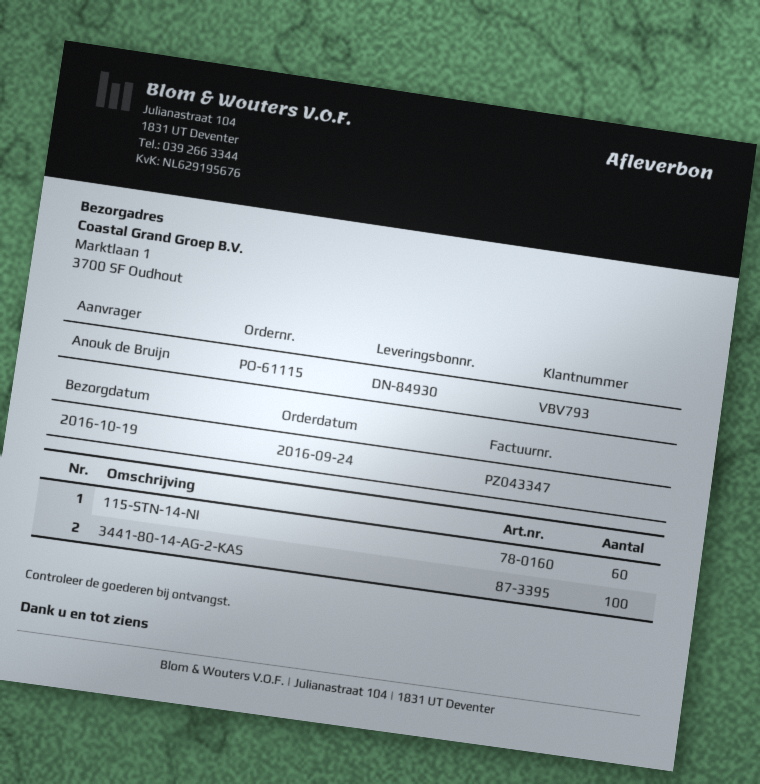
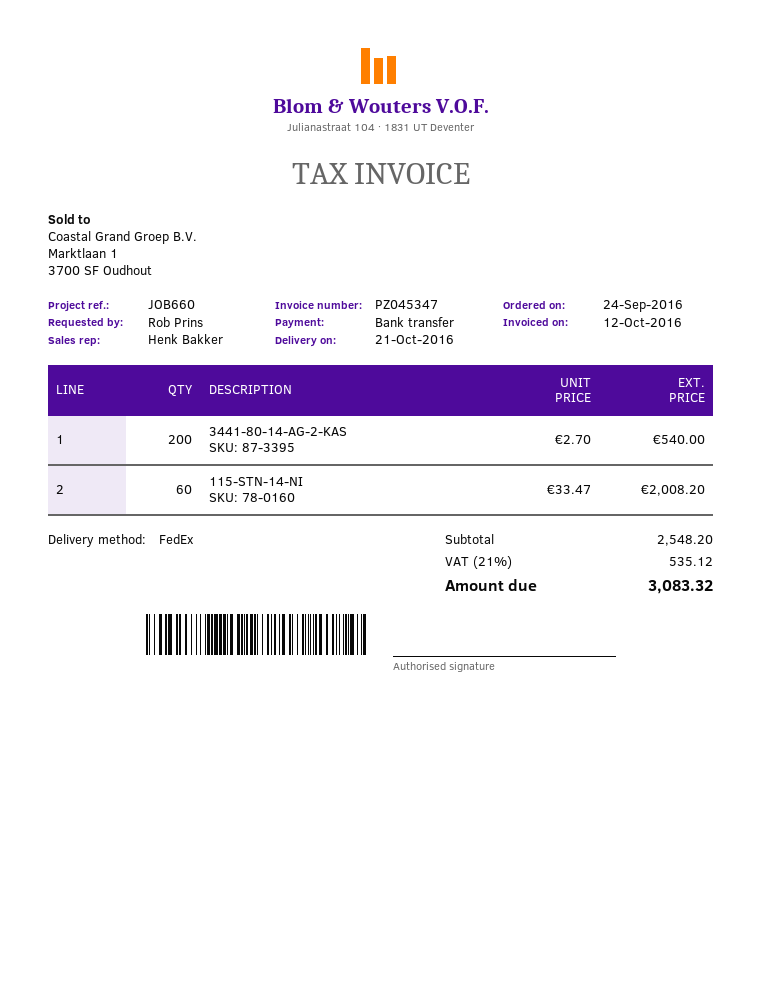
delivery date: 2016-10-19 -> 2016-10-21
invoice number: PZ043347 -> PZ045347
ordered by: Anouk de Bruijn -> Rob Prins
3441-80-14-AG-2-KAS: 100 -> 200

